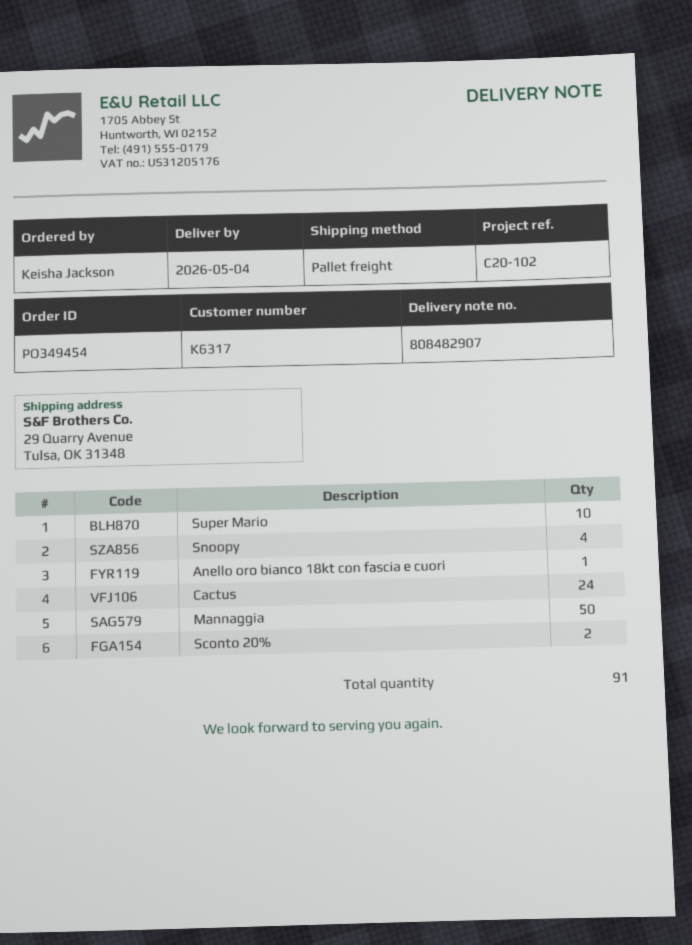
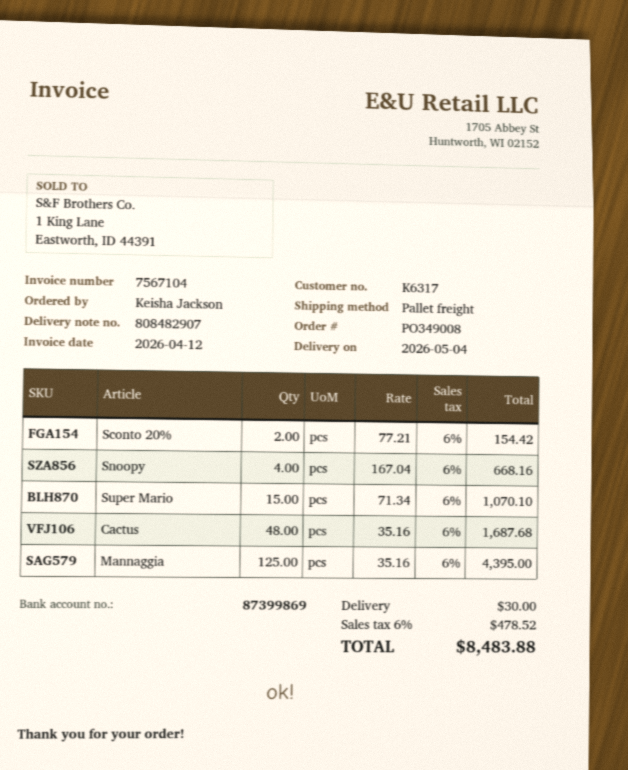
order number: PO349454 -> PO349008
Super Mario: 10 -> 15
Anello oro bianco 18kt con fascia e cuori: 1 -> none
Cactus: 24 -> 48
Mannaggia: 50 -> 125

